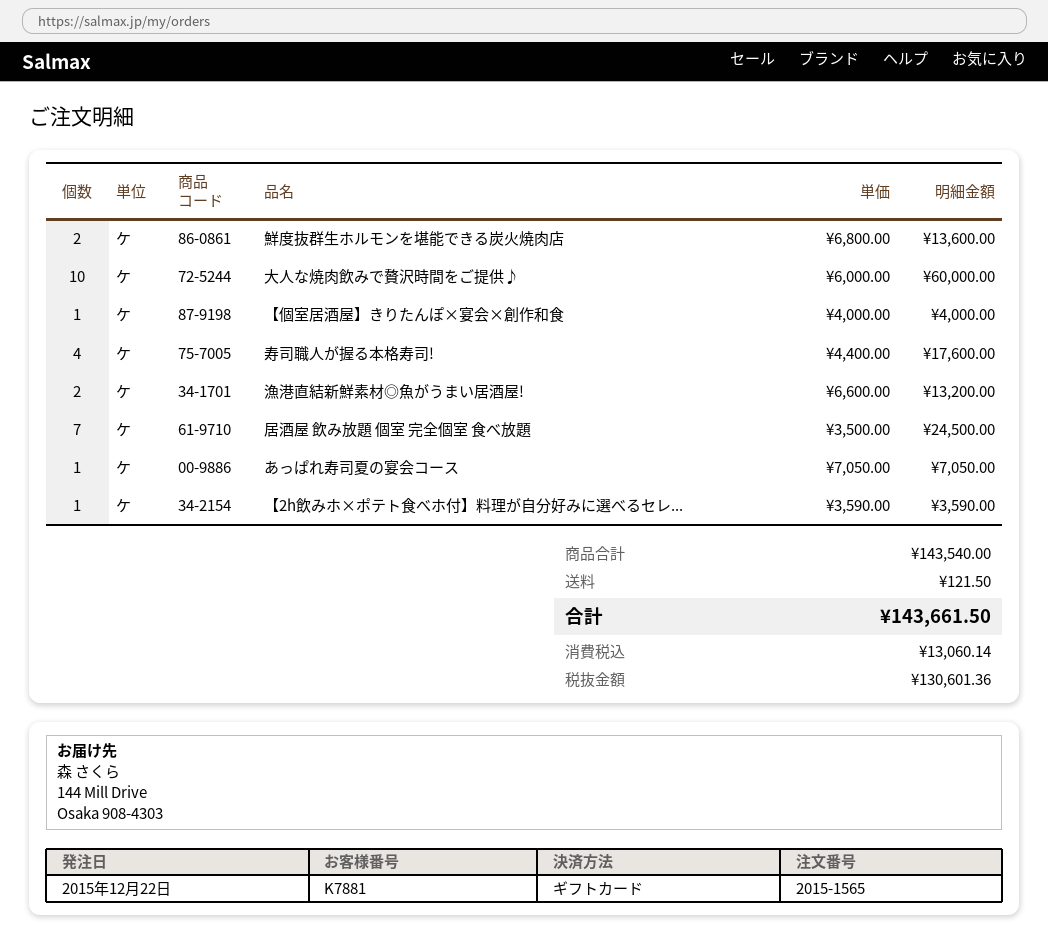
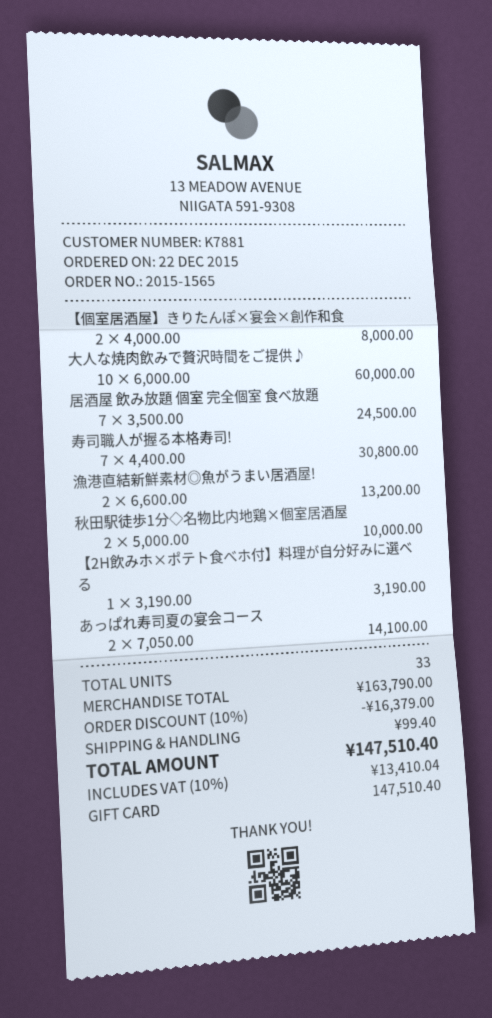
鮮度抜群生ホルモンを堪能できる炭火焼肉店: 2 x 6800.00 = 13600.00 -> none
【個室居酒屋】きりたんぽ×宴会×創作和食: 1 x 4000.00 = 4000.00 -> 2 x 4000.00 = 8000.00
寿司職人が握る本格寿司!: 4 x 4400.00 = 17600.00 -> 7 x 4400.00 = 30800.00
あっぱれ寿司夏の宴会コース: 1 x 7050.00 = 7050.00 -> 2 x 7050.00 = 14100.00
【2h飲みホ×ポテト食べホ付】料理が自分好みに選べるセレ...: 1 x 3590.00 = 3590.00 -> 1 x 3190.00 = 3190.00
秋田駅徒歩1分◇名物比内地鶏×個室居酒屋: none -> 2 x 5000.00 = 10000.00
subtotal: 143540.00 -> 163790.00
discount: none -> 10% = 16379.00
shipping: 121.50 -> 99.40
tax: 13060.14 -> 13410.04
total: 143661.50 -> 147510.40

